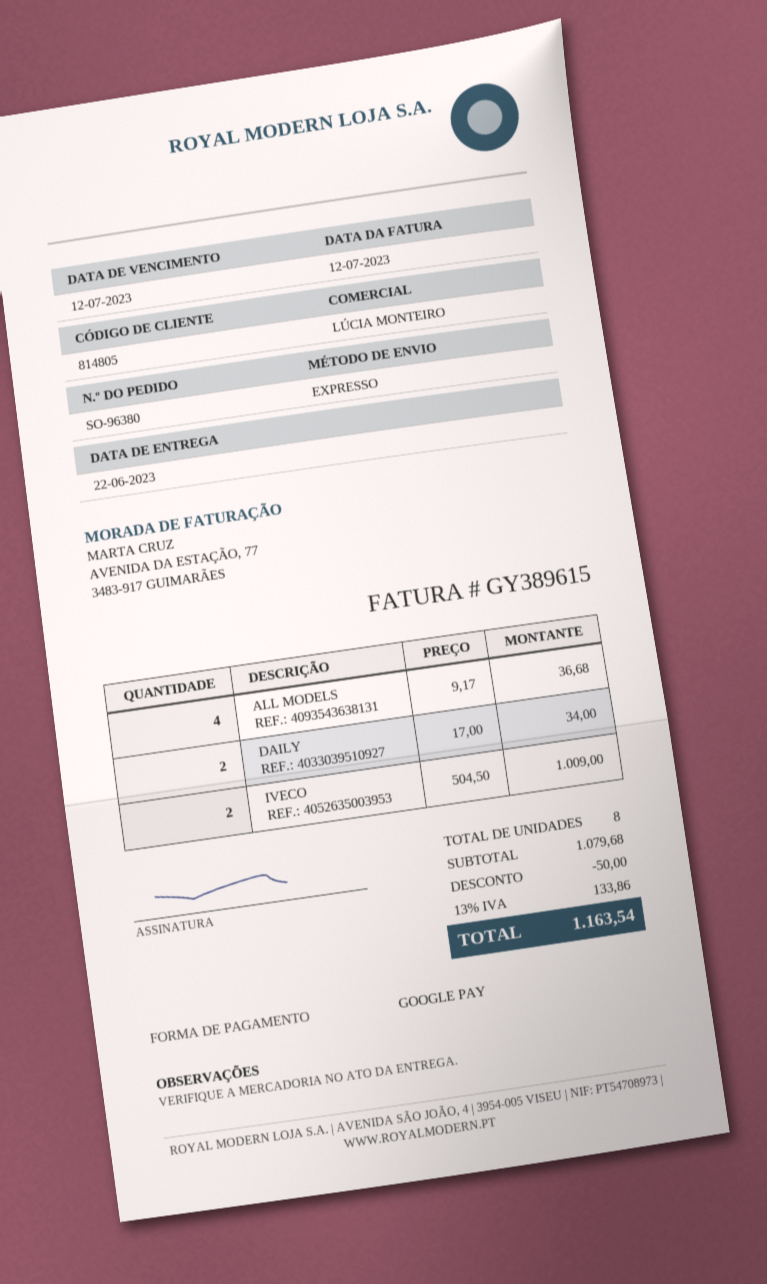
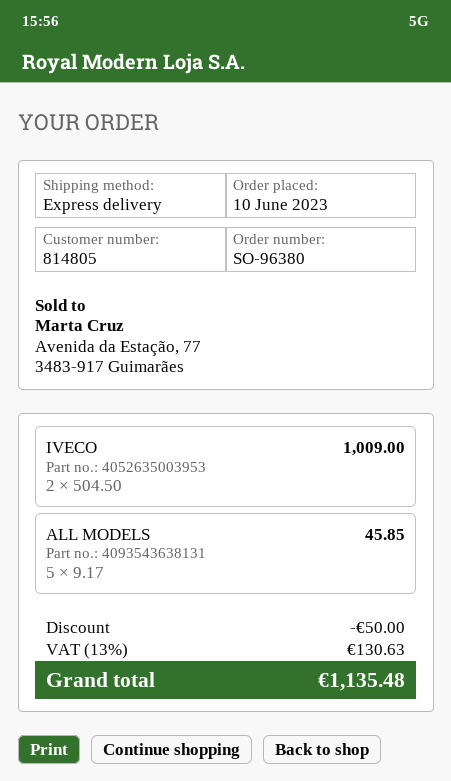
ALL MODELS: 4 x 9.17 = 36.68 -> 5 x 9.17 = 45.85
DAILY: 2 x 17.00 = 34.00 -> none
tax: 13% = 133.86 -> 13% = 130.63
total: 1163.54 -> 1135.48

